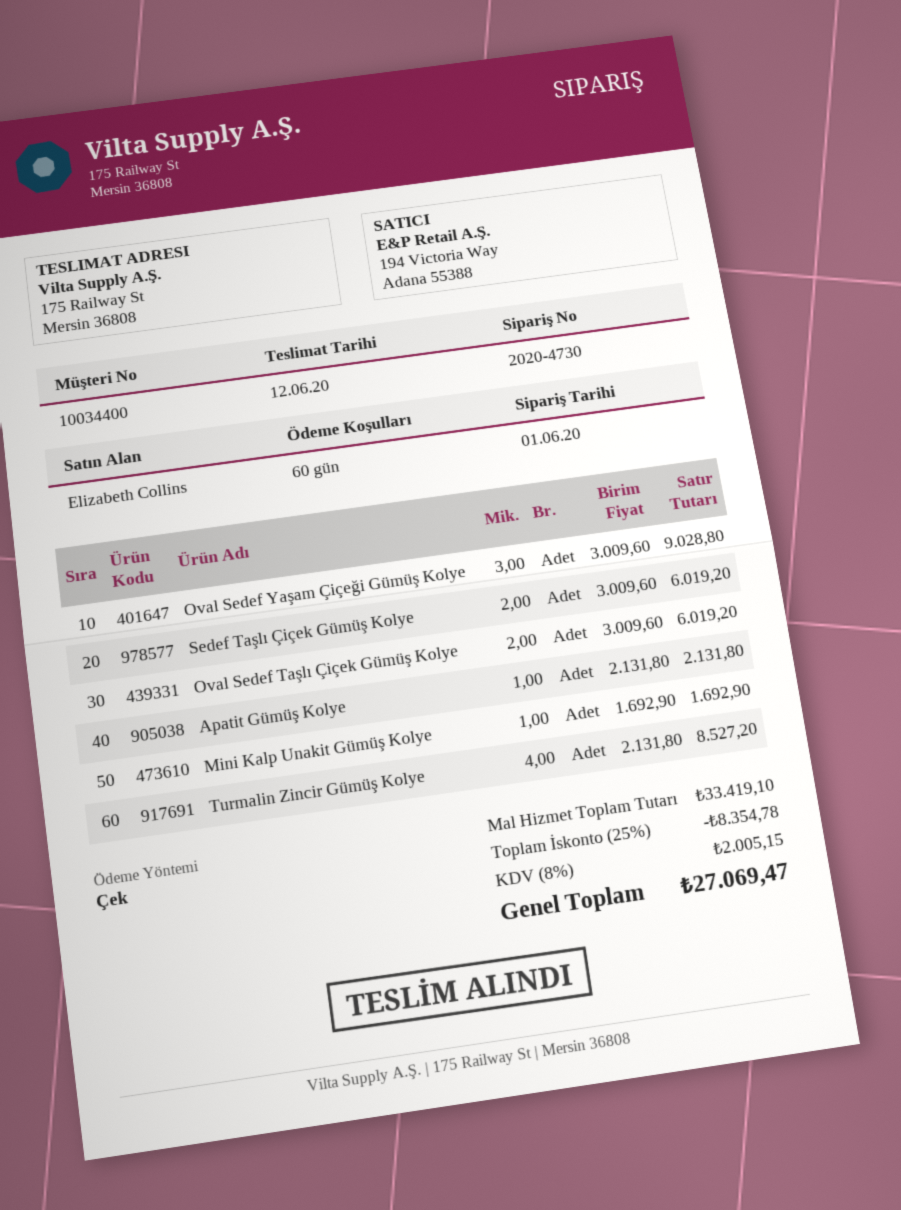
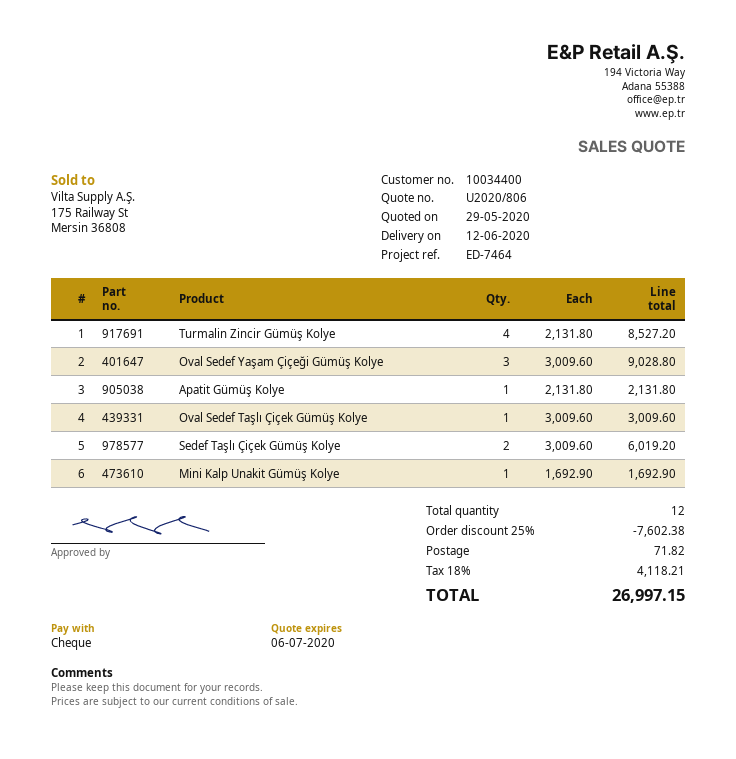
Oval Sedef Taşlı Çiçek Gümüş Kolye: 2 x 3009.60 = 6019.20 -> 1 x 3009.60 = 3009.60
discount: 25% = 8354.78 -> 25% = 7602.38
shipping: none -> 71.82
tax: 8% = 2005.15 -> 18% = 4118.21
total: 27069.47 -> 26997.15

